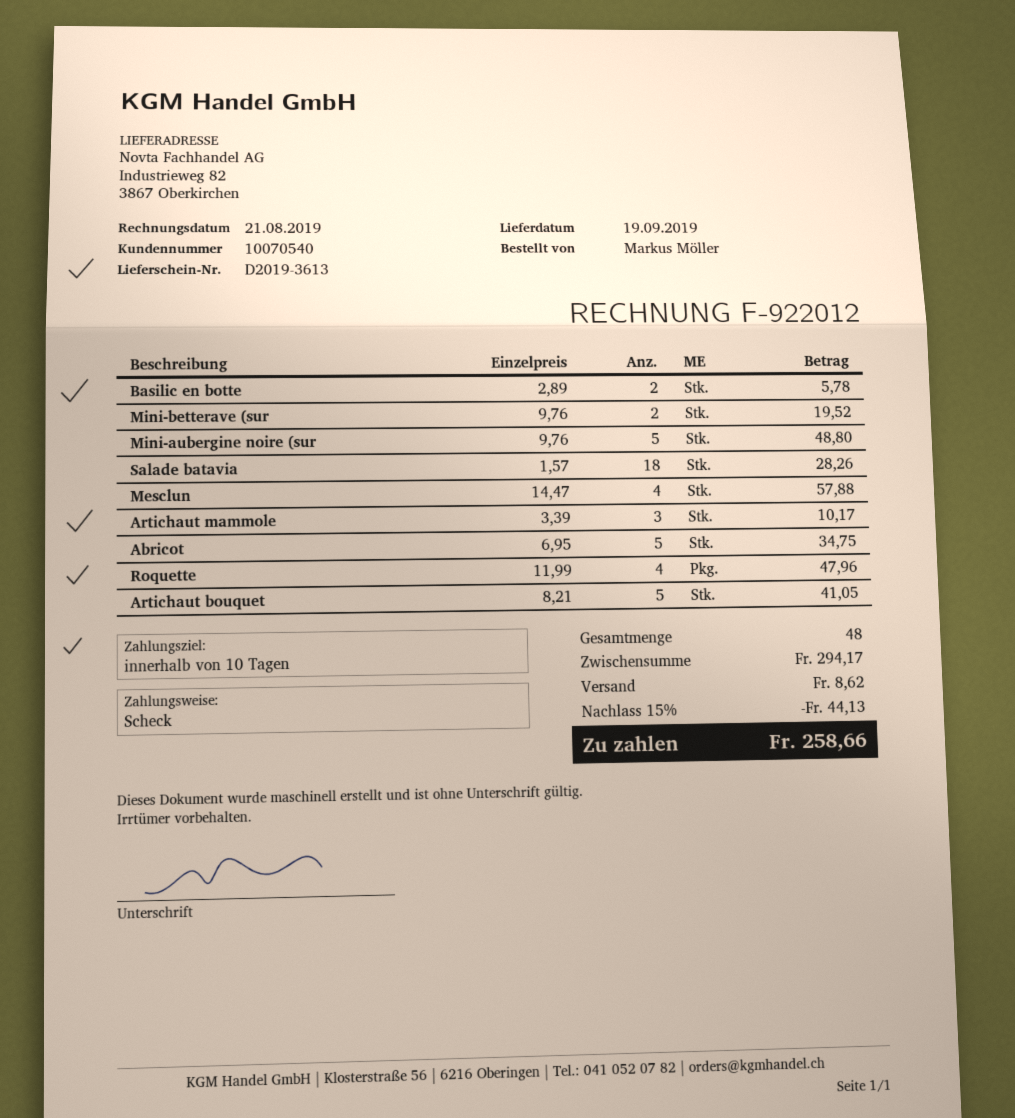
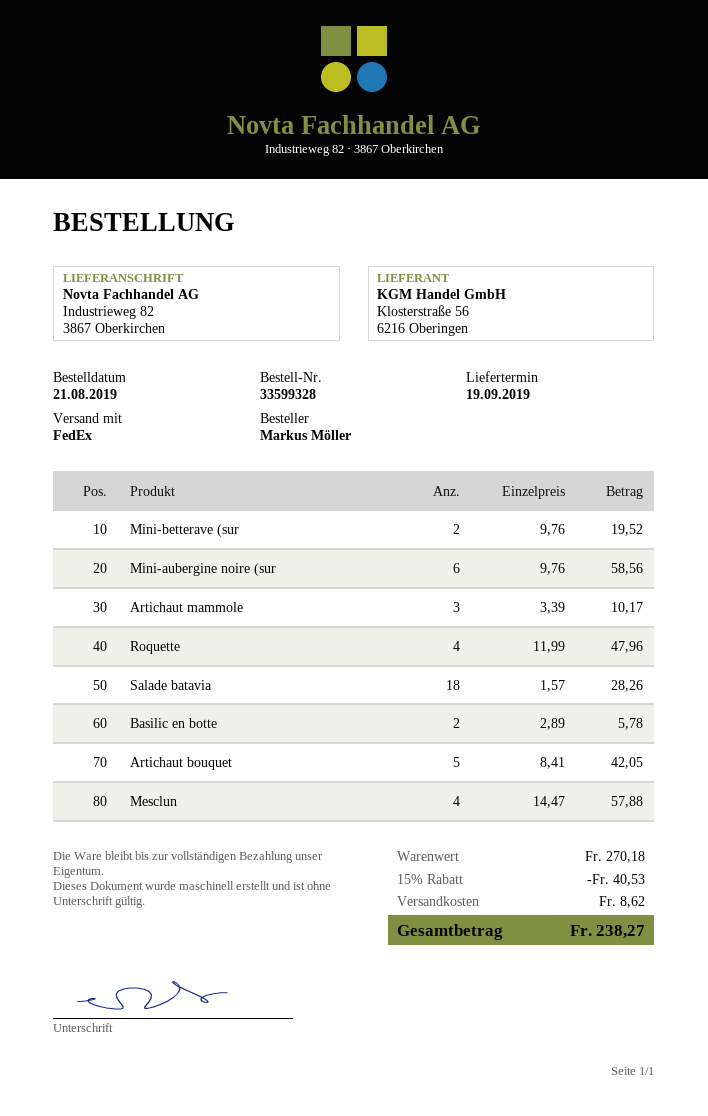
Mini-aubergine noire (sur: 5 x 9.76 = 48.80 -> 6 x 9.76 = 58.56
Abricot: 5 x 6.95 = 34.75 -> none
Artichaut bouquet: 5 x 8.21 = 41.05 -> 5 x 8.41 = 42.05
subtotal: 294.17 -> 270.18
discount: 15% = 44.13 -> 15% = 40.53
total: 258.66 -> 238.27

